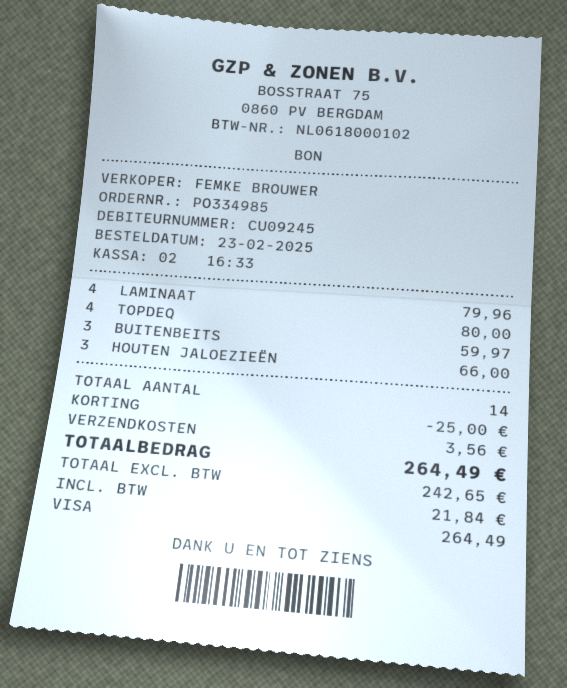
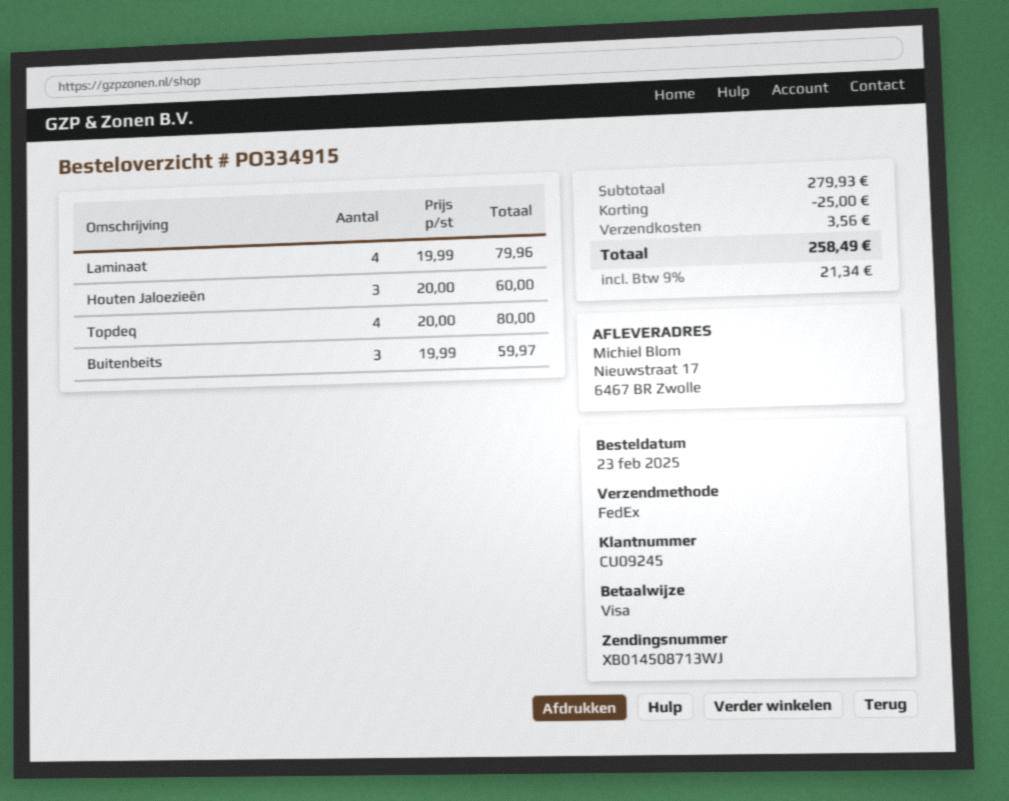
order number: PO334985 -> PO334915
HOUTEN JALOEZIEËN: 3 for 66.00 -> 3 for 60.00
tax: 21.84 -> 21.34
total: 264.49 -> 258.49

